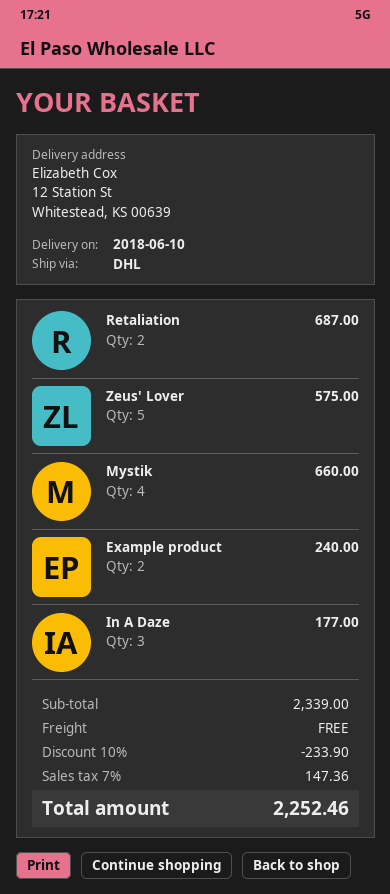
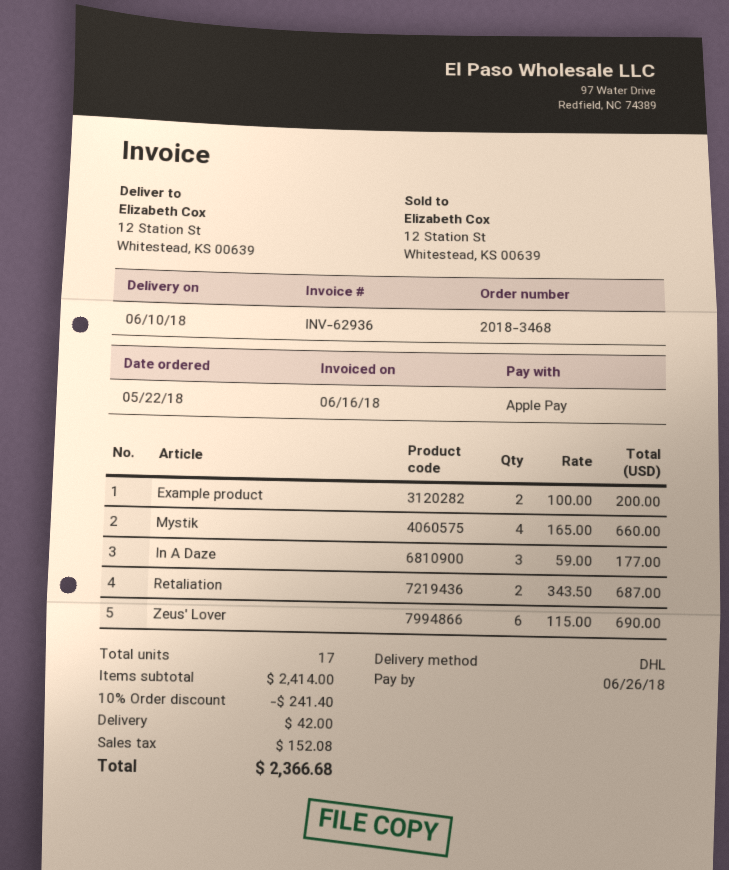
Zeus' Lover: 5 for 575.00 -> 6 for 690.00
Example product: 2 for 240.00 -> 2 for 200.00
subtotal: 2339.00 -> 2414.00
discount: 10% = 233.90 -> 10% = 241.40
shipping: 0.00 -> 42.00
tax: 147.36 -> 152.08
total: 2252.46 -> 2366.68

